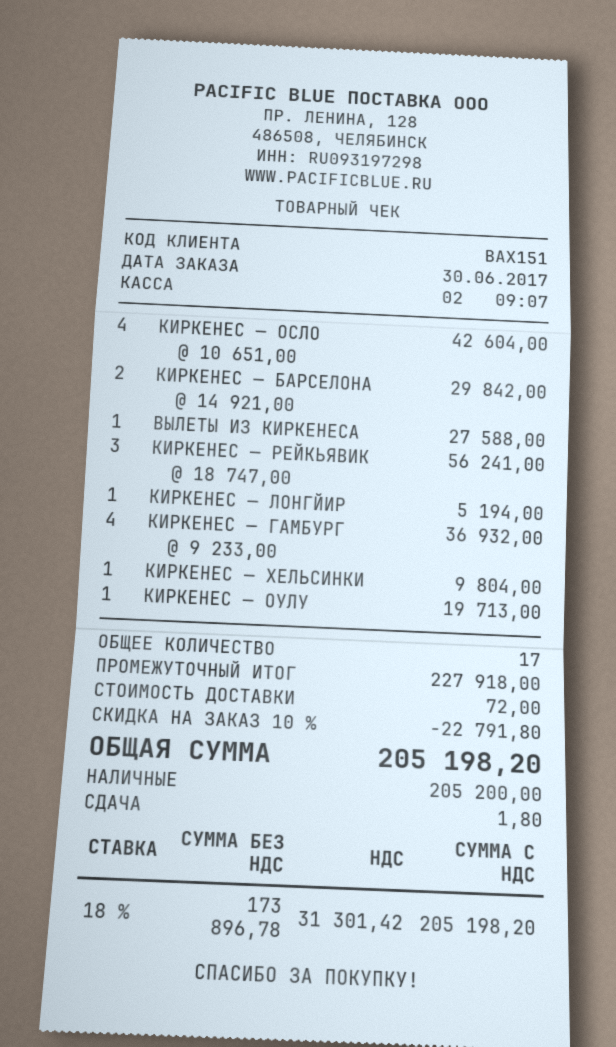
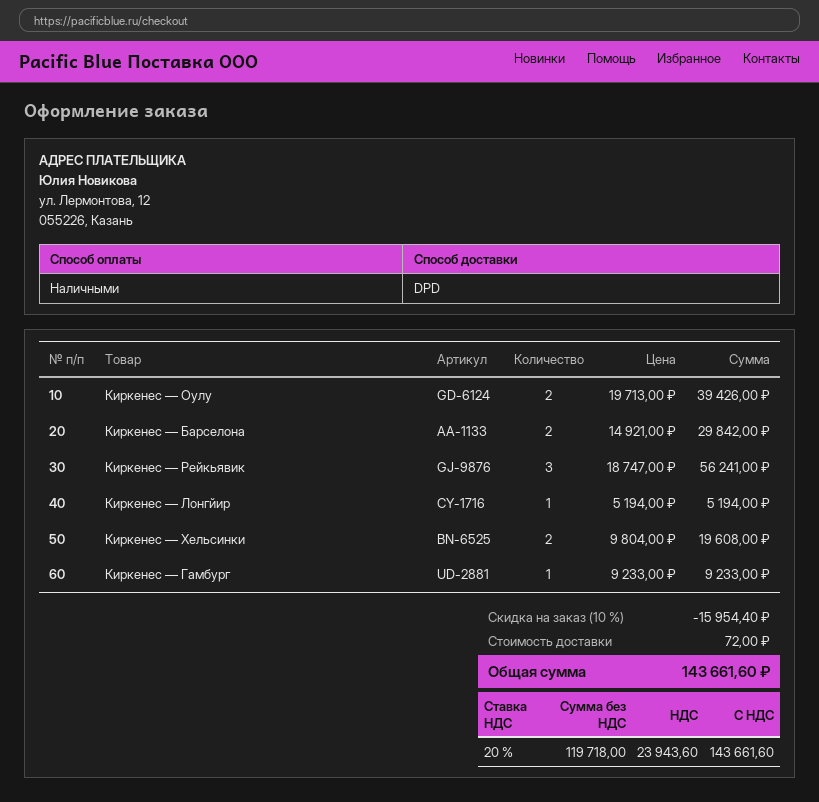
КИРКЕНЕС — ОСЛО: 4 x 10651.00 = 42604.00 -> none
ВЫЛЕТЫ ИЗ КИРКЕНЕСА: 1 x 27588.00 = 27588.00 -> none
КИРКЕНЕС — ГАМБУРГ: 4 x 9233.00 = 36932.00 -> 1 x 9233.00 = 9233.00
КИРКЕНЕС — ХЕЛЬСИНКИ: 1 x 9804.00 = 9804.00 -> 2 x 9804.00 = 19608.00
КИРКЕНЕС — ОУЛУ: 1 x 19713.00 = 19713.00 -> 2 x 19713.00 = 39426.00
discount: 10% = 22791.80 -> 10% = 15954.40
net: 173896.78 -> 119718.00
tax: 18% = 31301.42 -> 20% = 23943.60
total: 205198.20 -> 143661.60

